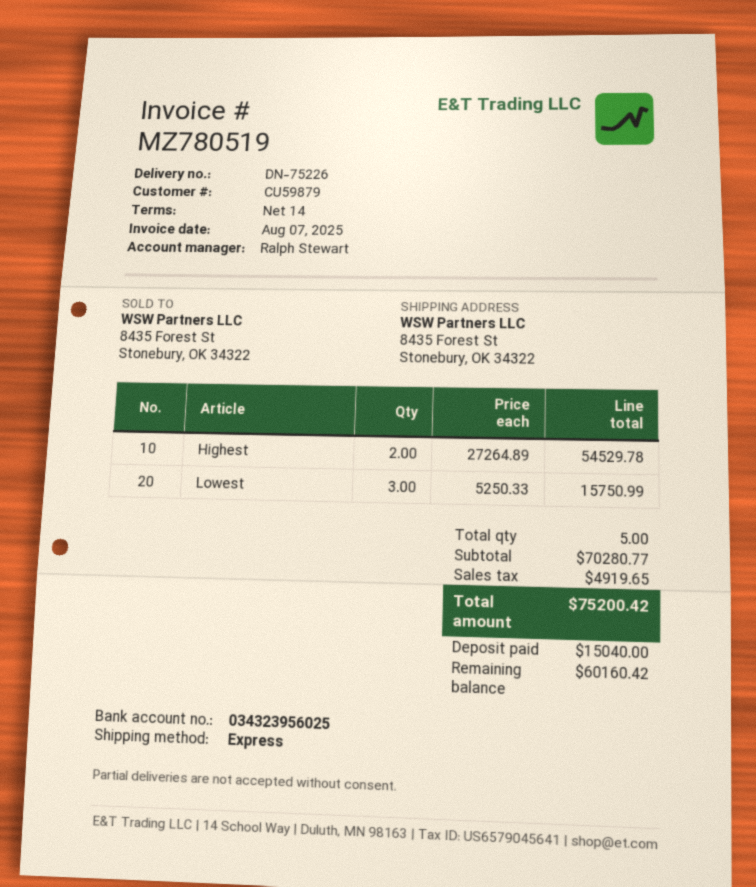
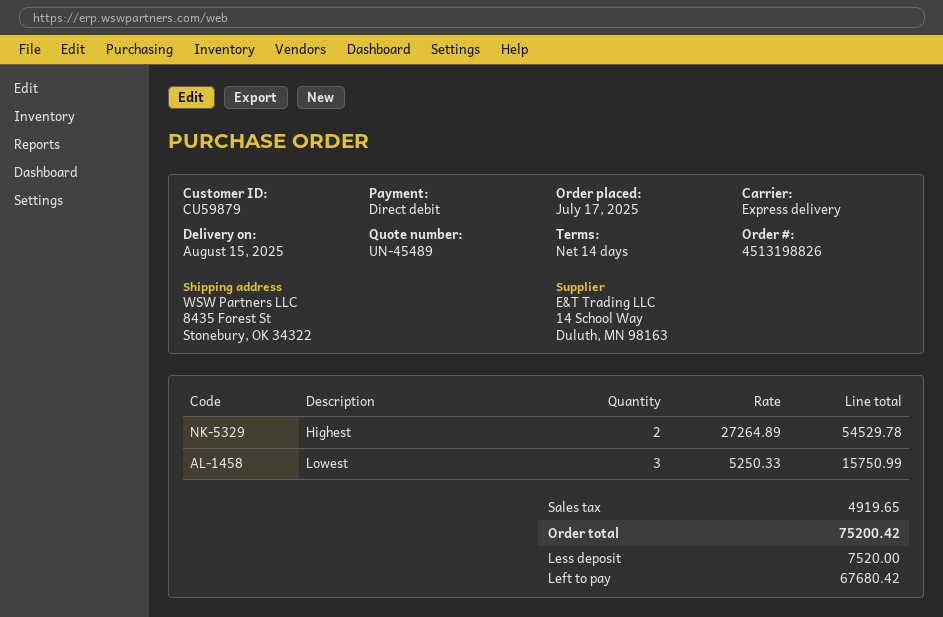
deposit: 15040.00 -> 7520.00
balance: 60160.42 -> 67680.42

